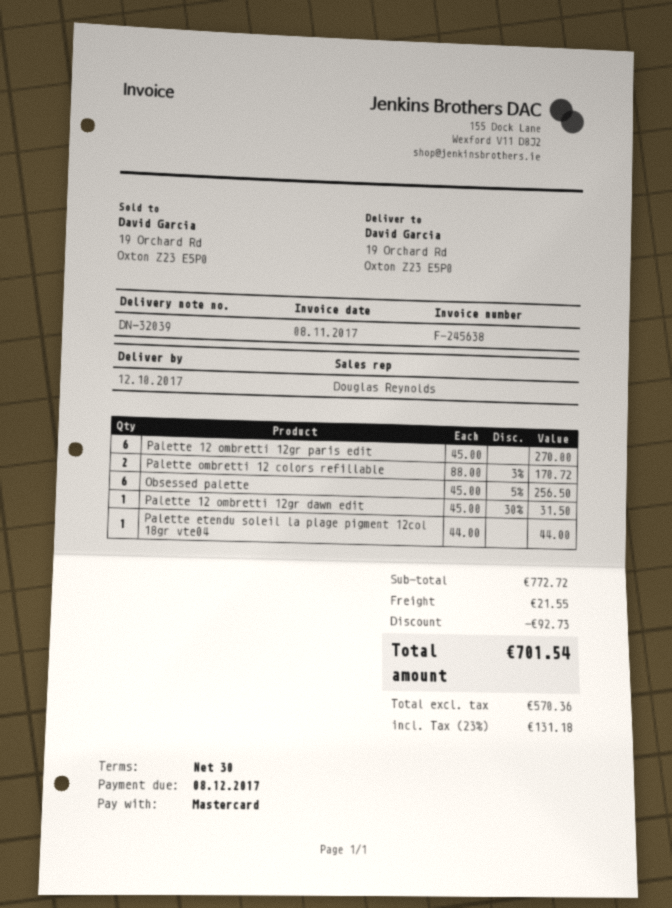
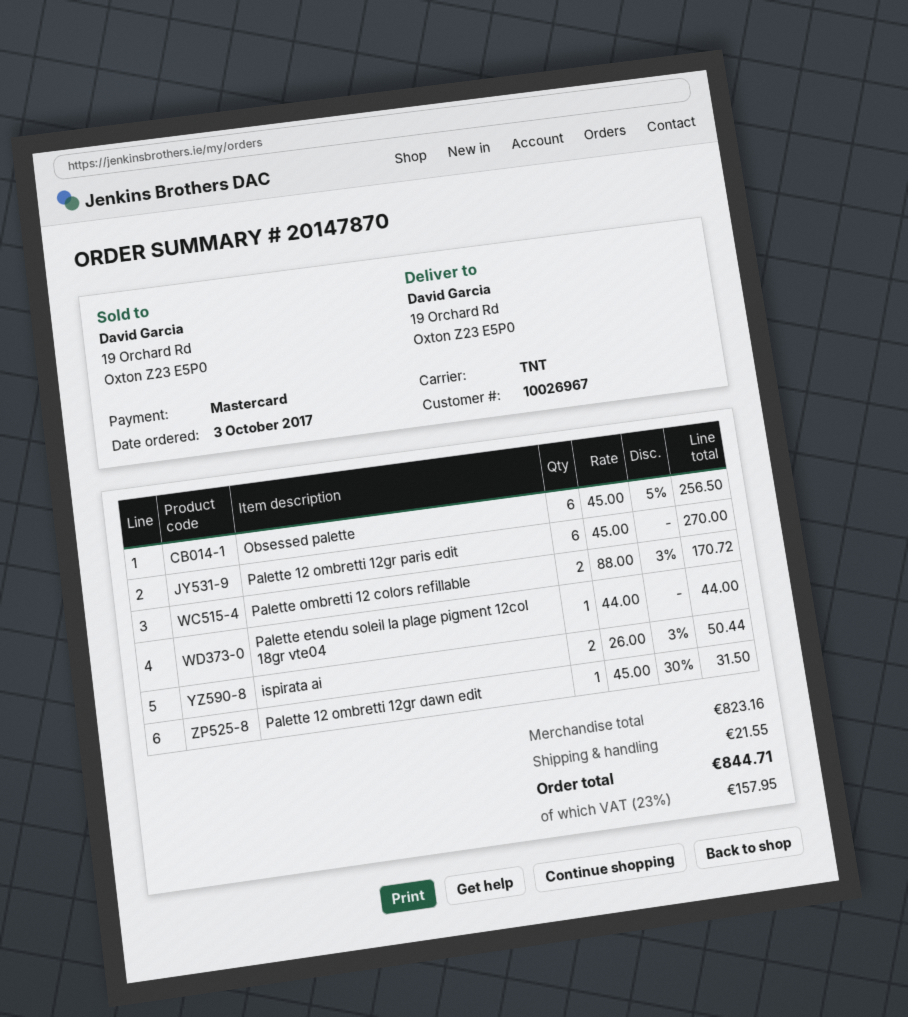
ispirata ai: none -> 2 x 26.00 - 3% = 50.44
subtotal: 772.72 -> 823.16
discount: 92.73 -> none
tax: 23% = 131.18 -> 23% = 157.95
total: 701.54 -> 844.71

